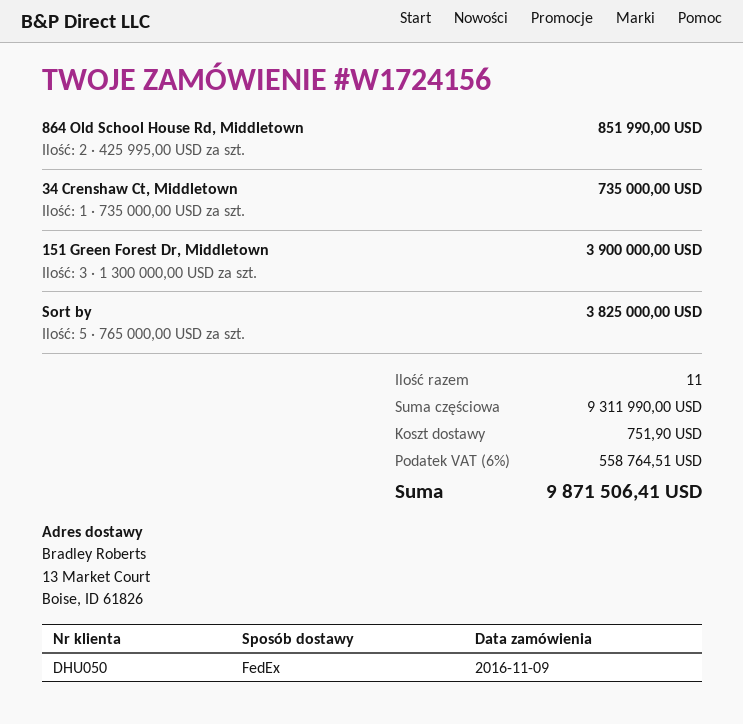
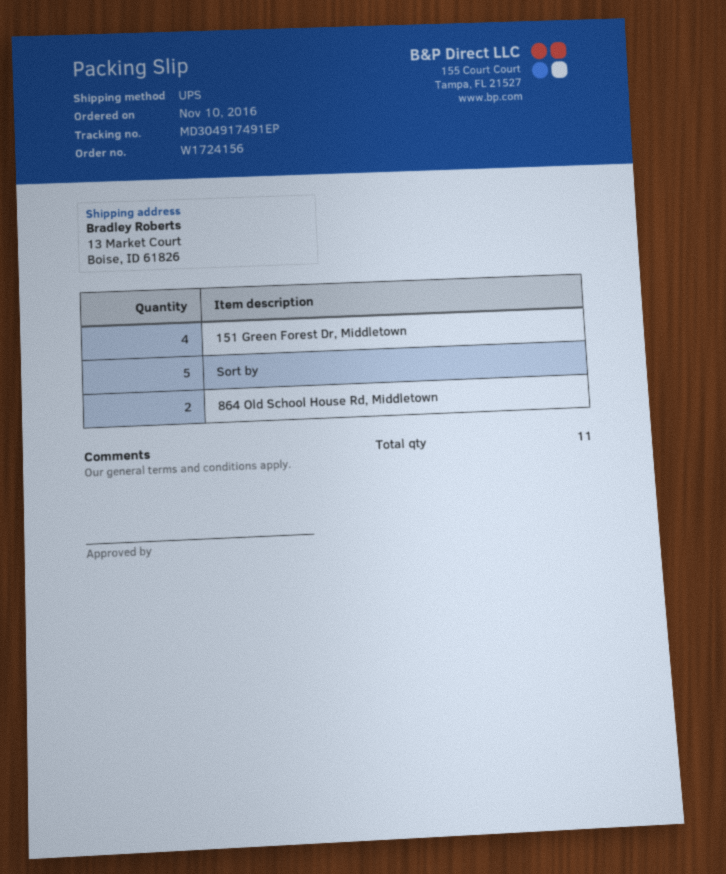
order date: 2016-11-09 -> 2016-11-10
shipping method: FedEx -> UPS
34 Crenshaw Ct, Middletown: 1 -> none
151 Green Forest Dr, Middletown: 3 -> 4

